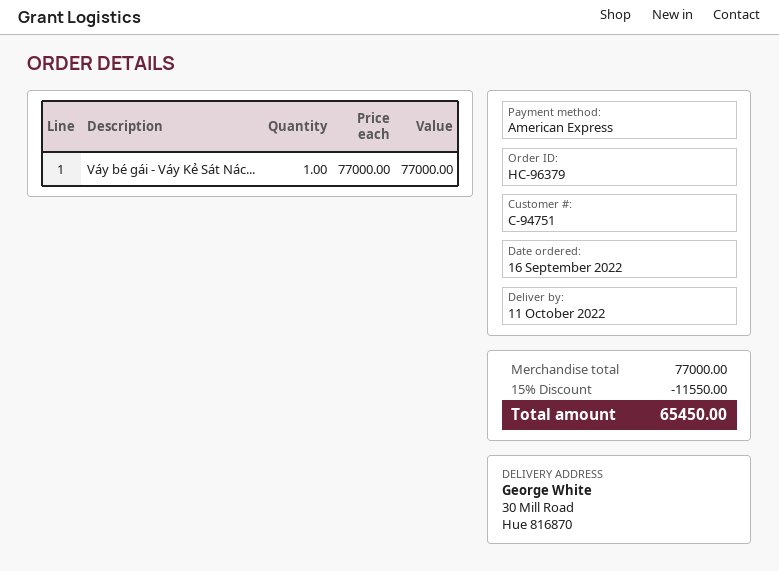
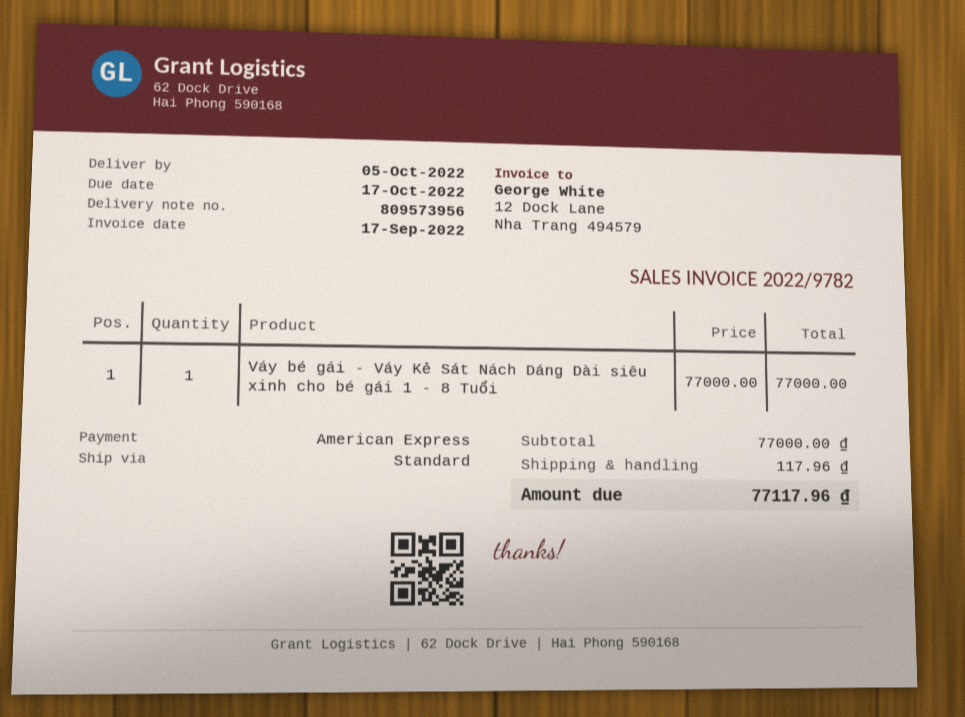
delivery date: 2022-10-11 -> 2022-10-05
discount: 15% = 11550.00 -> none
shipping: none -> 117.96
total: 65450.00 -> 77117.96

